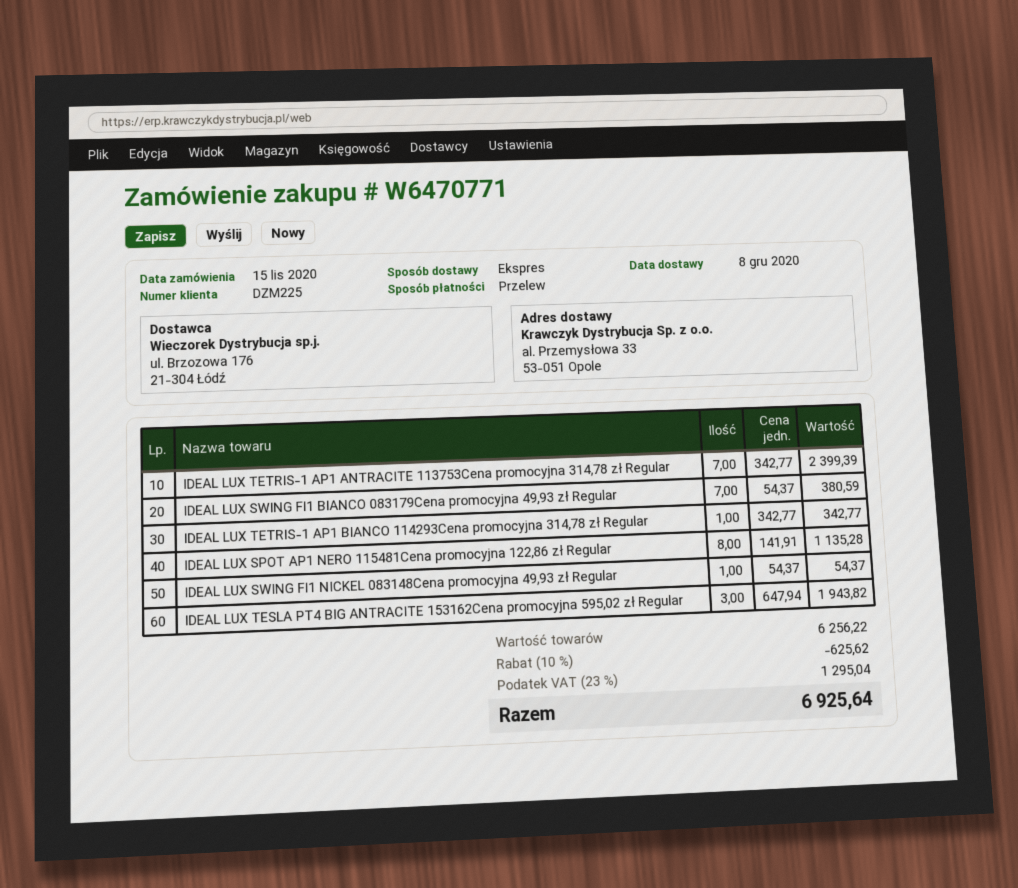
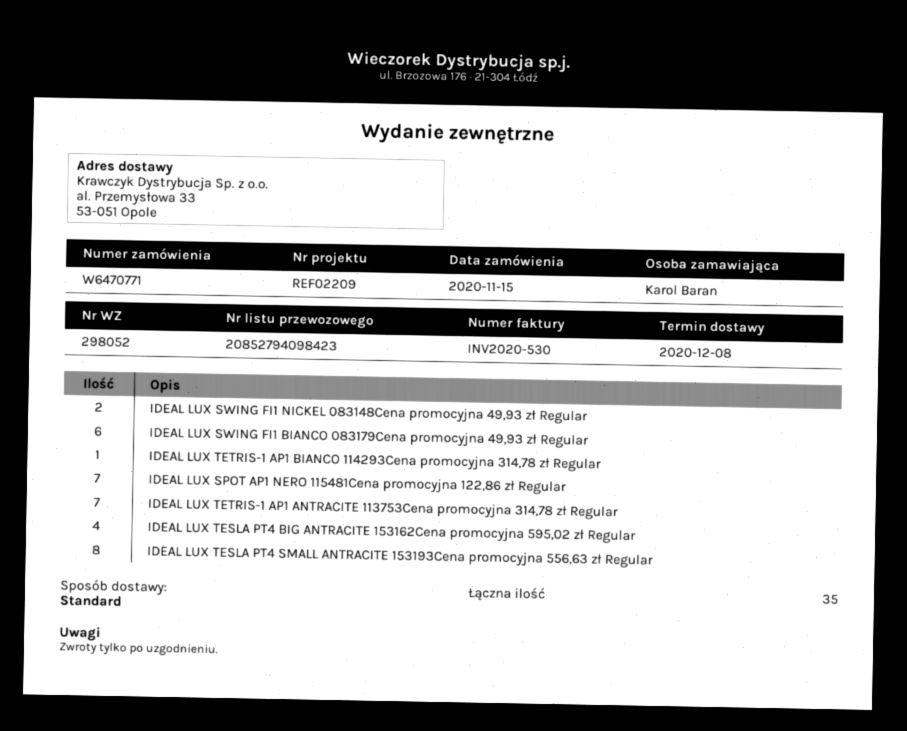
shipping method: express -> standard
IDEAL LUX SWING FI1 BIANCO 083179Cena promocyjna 49,93 zł Regular: 7 -> 6
IDEAL LUX SPOT AP1 NERO 115481Cena promocyjna 122,86 zł Regular: 8 -> 7
IDEAL LUX SWING FI1 NICKEL 083148Cena promocyjna 49,93 zł Regular: 1 -> 2
IDEAL LUX TESLA PT4 BIG ANTRACITE 153162Cena promocyjna 595,02 zł Regular: 3 -> 4
IDEAL LUX TESLA PT4 SMALL ANTRACITE 153193Cena promocyjna 556,63 zł Regular: none -> 8

